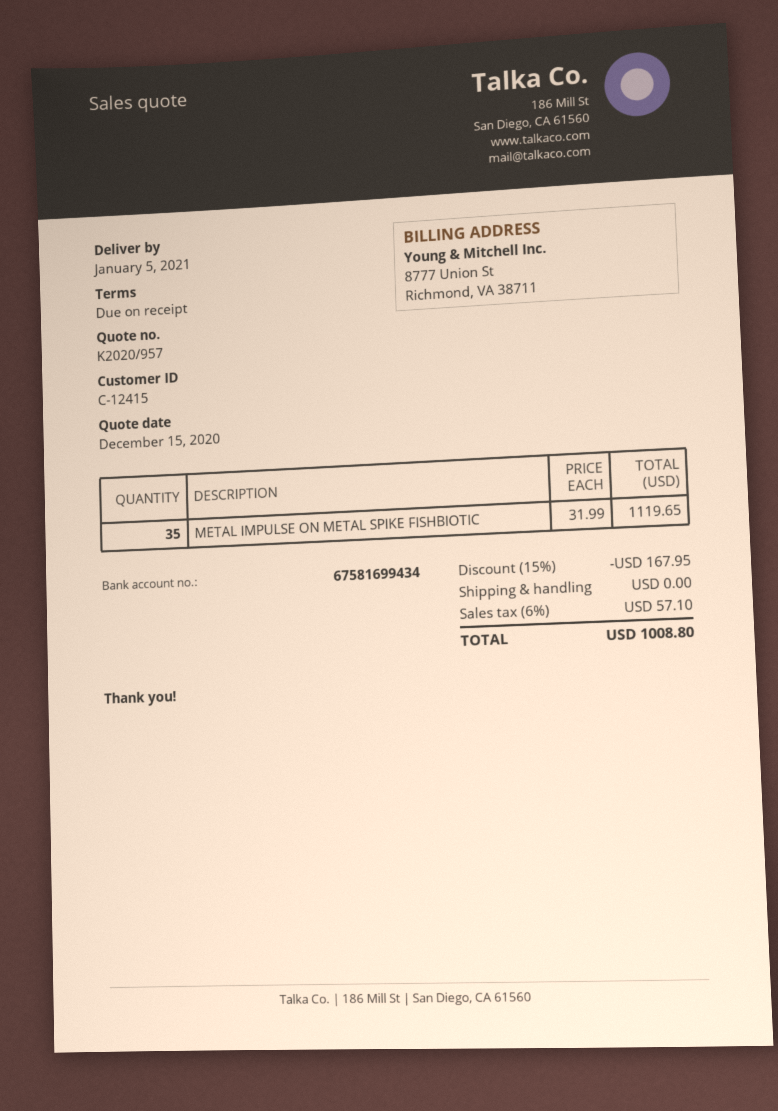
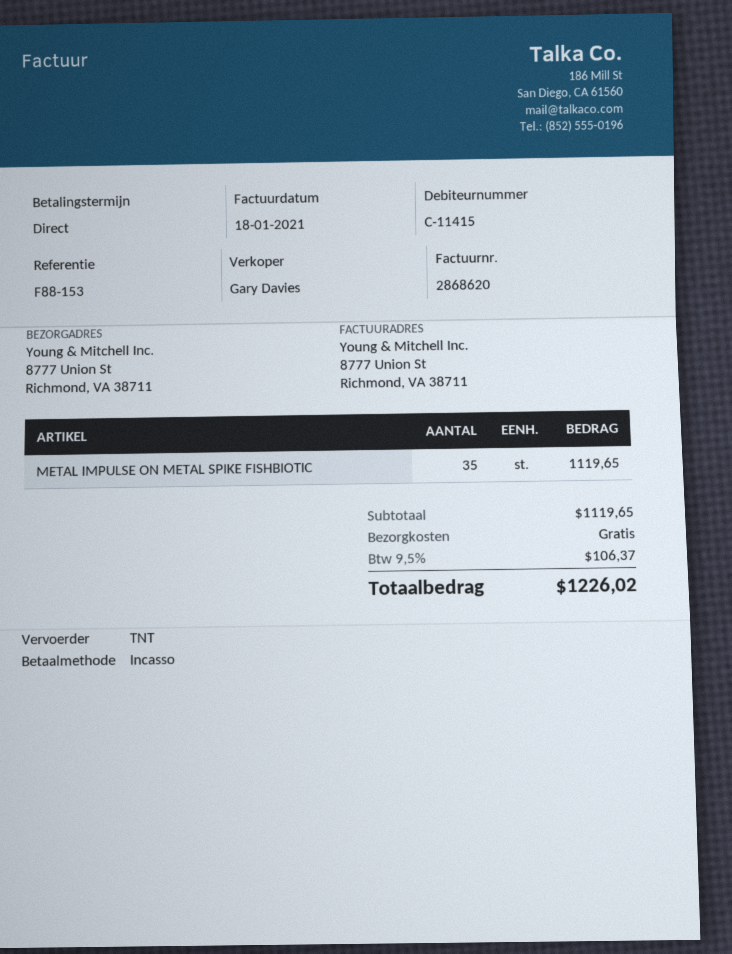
customer number: C-12415 -> C-11415
discount: 15% = 167.95 -> none
tax: 6% = 57.10 -> 9.5% = 106.37
total: 1008.80 -> 1226.02

